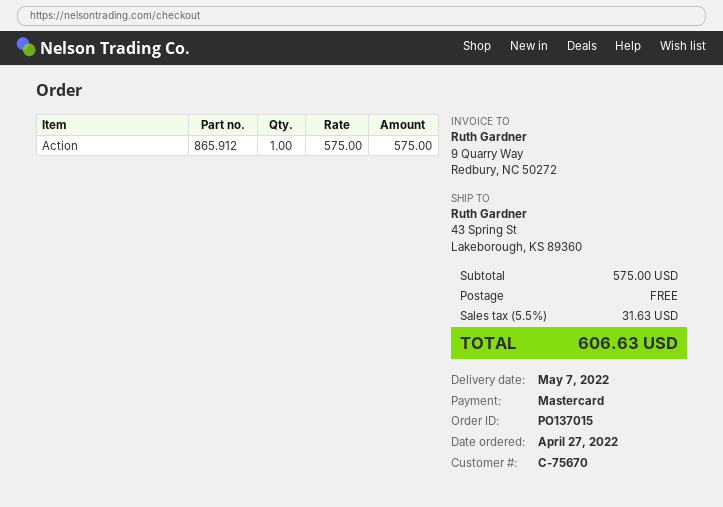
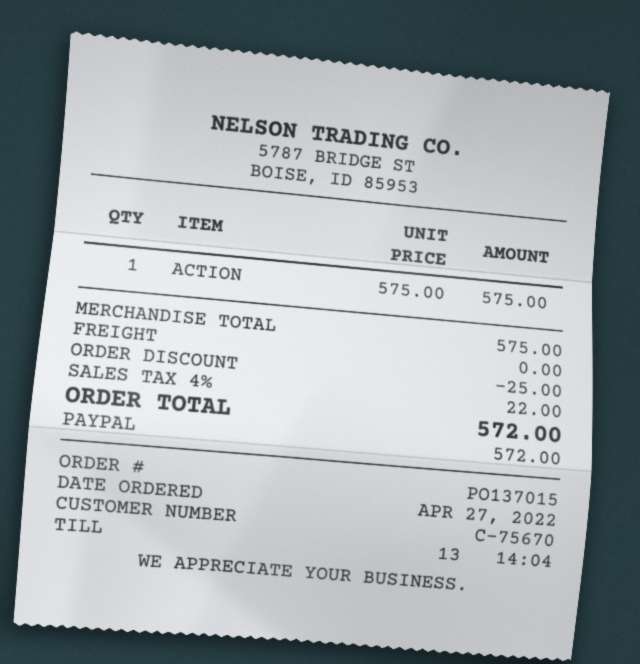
payment method: Mastercard -> PayPal
discount: none -> 25.00
tax: 5.5% = 31.63 -> 4% = 22.00
total: 606.63 -> 572.00

